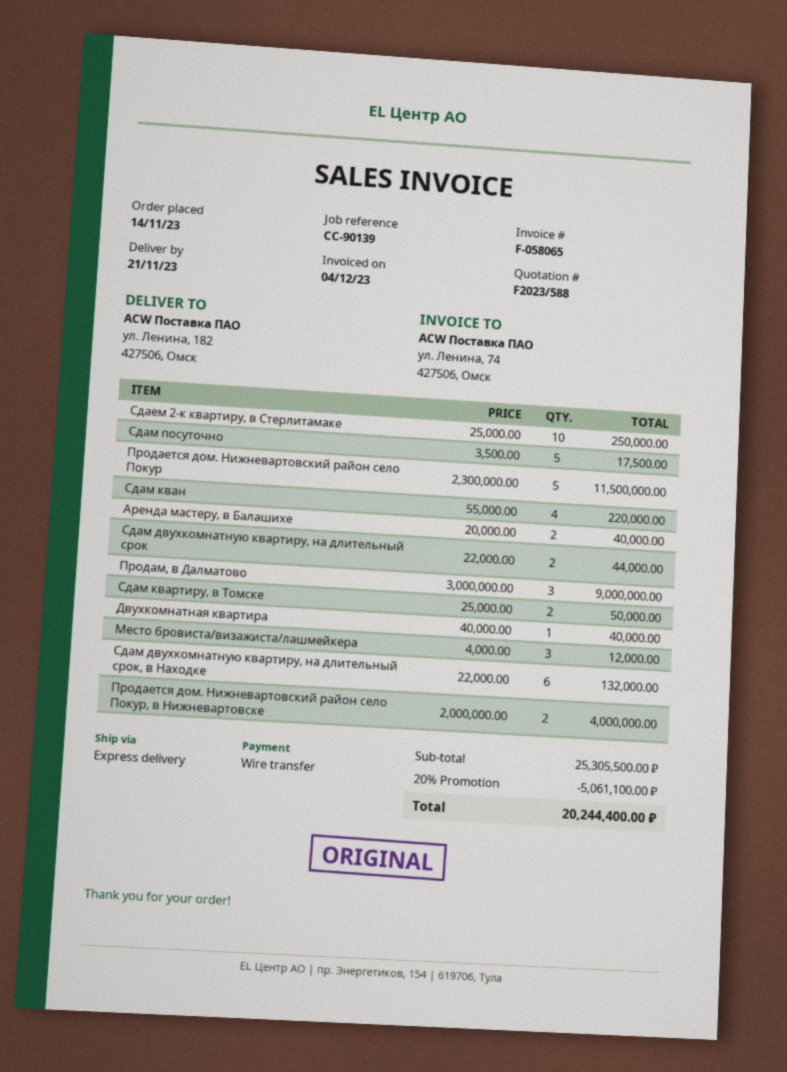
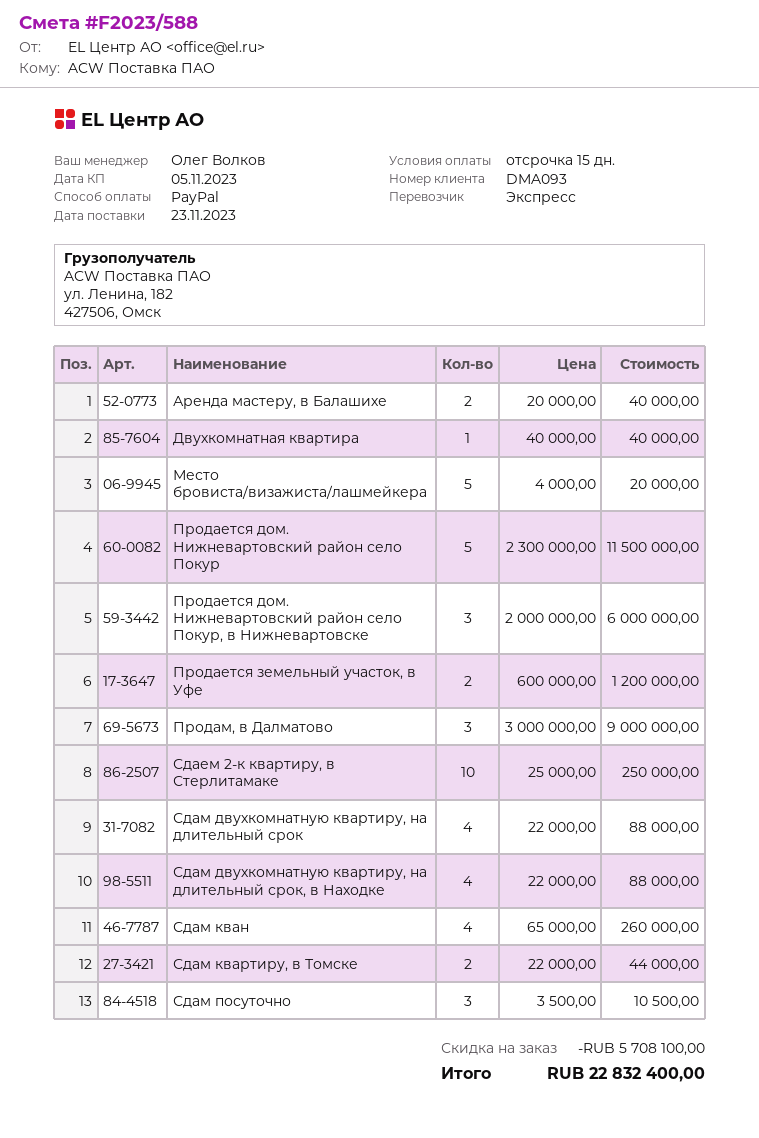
delivery date: 2023-11-21 -> 2023-11-23
payment method: bank transfer -> PayPal
Сдам посуточно: 5 x 3500.00 = 17500.00 -> 3 x 3500.00 = 10500.00
Сдам кван: 4 x 55000.00 = 220000.00 -> 4 x 65000.00 = 260000.00
Сдам двухкомнатную квартиру, на длительный срок: 2 x 22000.00 = 44000.00 -> 4 x 22000.00 = 88000.00
Сдам квартиру, в Томске: 2 x 25000.00 = 50000.00 -> 2 x 22000.00 = 44000.00
Место бровиста/визажиста/лашмейкера: 3 x 4000.00 = 12000.00 -> 5 x 4000.00 = 20000.00
Сдам двухкомнатную квартиру, на длительный срок, в Находке: 6 x 22000.00 = 132000.00 -> 4 x 22000.00 = 88000.00
Продается дом. Нижневартовский район село Покур, в Нижневартовске: 2 x 2000000.00 = 4000000.00 -> 3 x 2000000.00 = 6000000.00
Продается земельный участок, в Уфе: none -> 2 x 600000.00 = 1200000.00
discount: 5061100.00 -> 5708100.00
total: 20244400.00 -> 22832400.00

